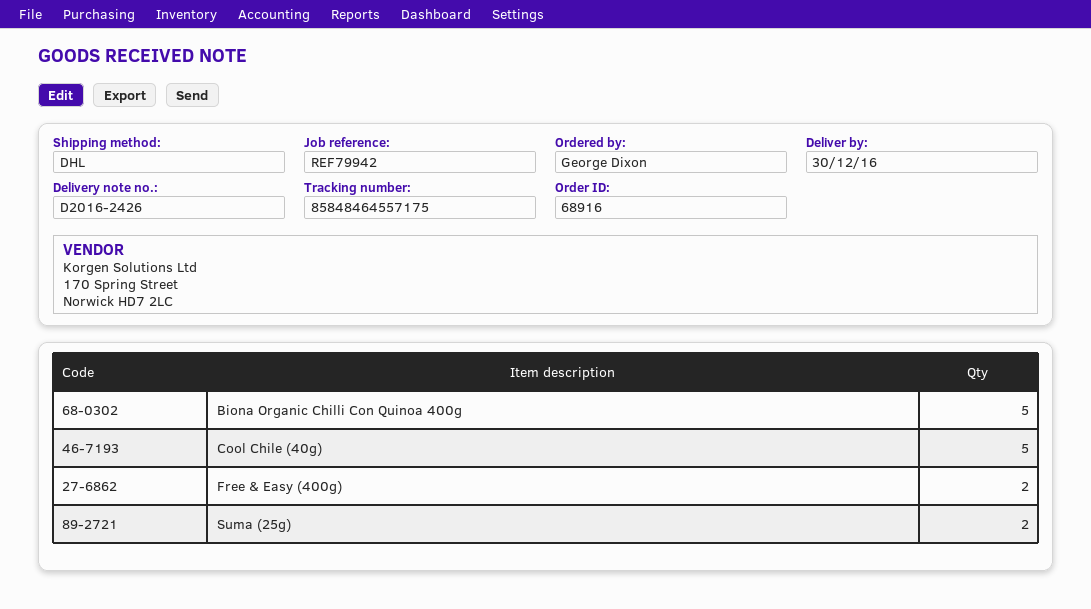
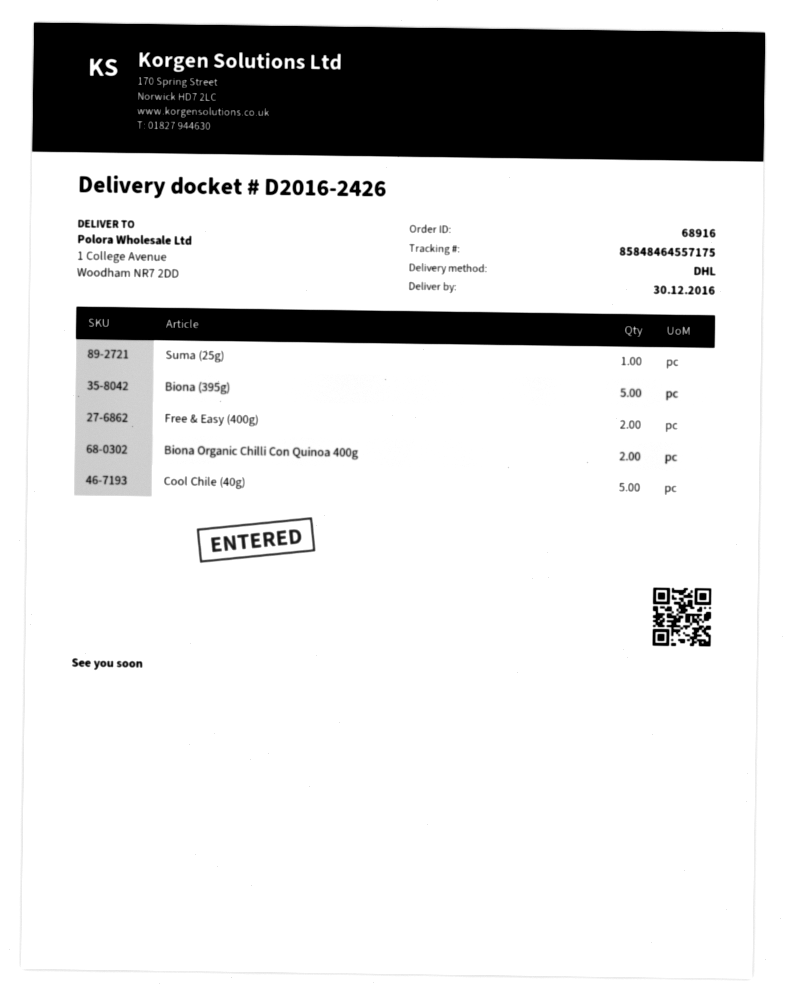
Biona Organic Chilli Con Quinoa 400g: 5 -> 2
Suma (25g): 2 -> 1
Biona (395g): none -> 5

